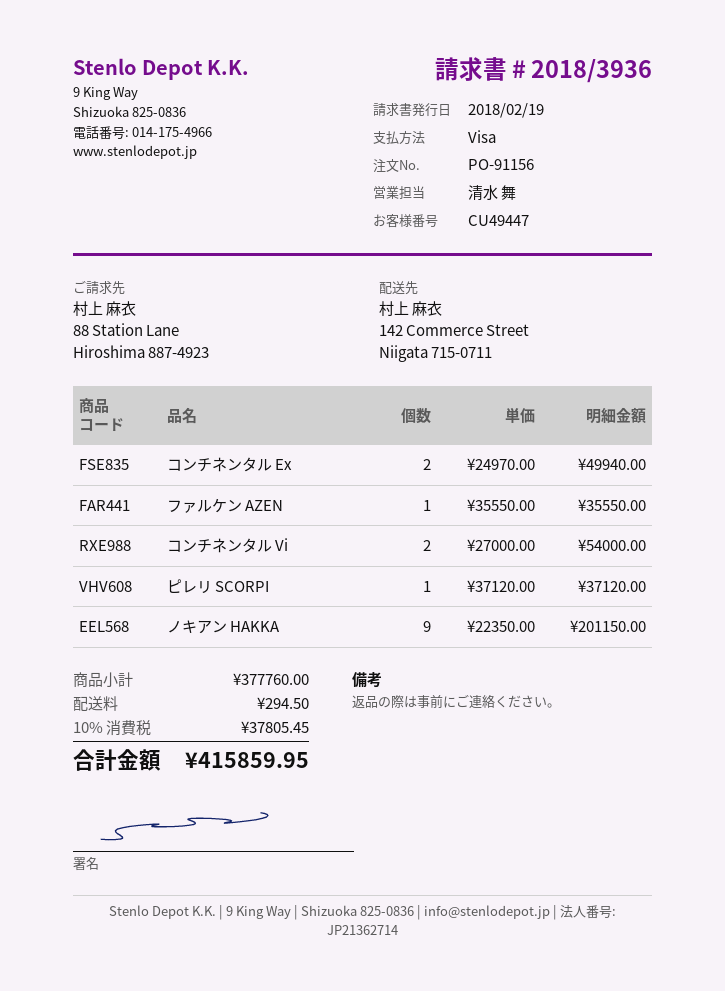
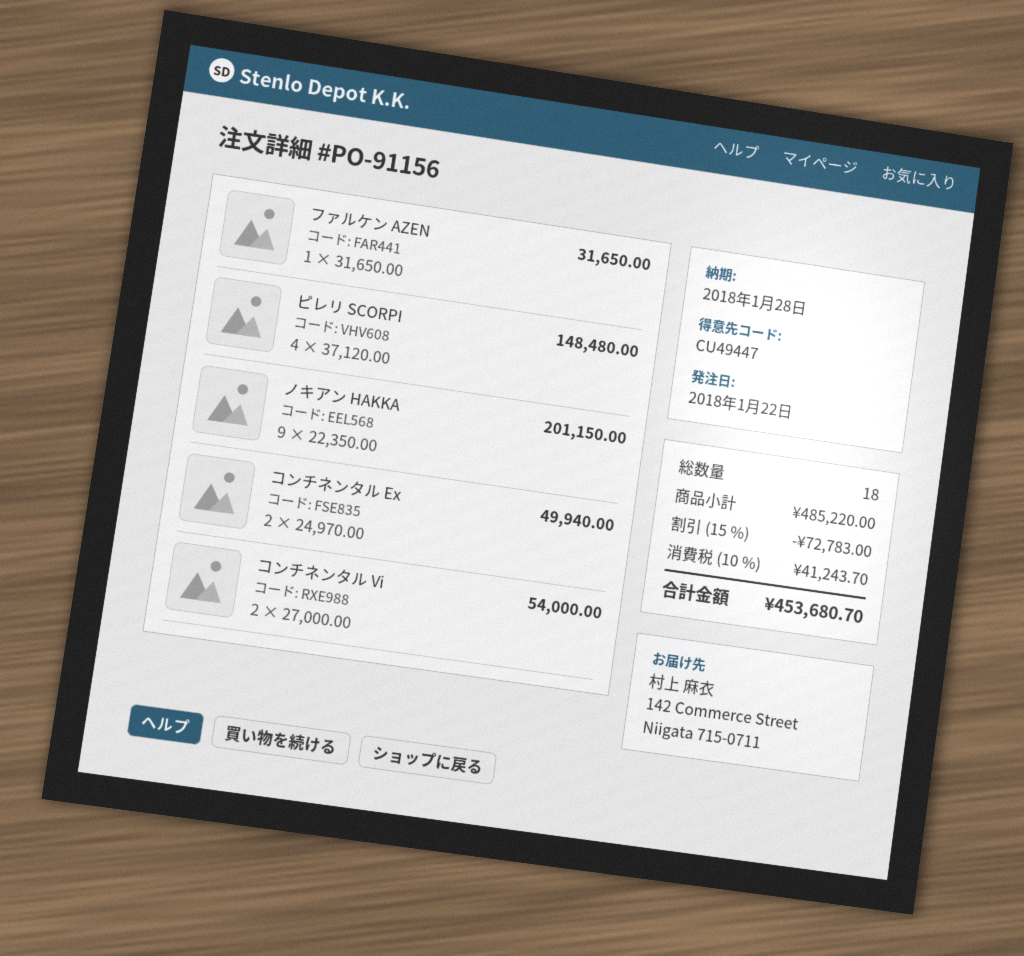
ファルケン AZEN: 1 x 35550.00 = 35550.00 -> 1 x 31650.00 = 31650.00
ピレリ SCORPI: 1 x 37120.00 = 37120.00 -> 4 x 37120.00 = 148480.00
subtotal: 377760.00 -> 485220.00
discount: none -> 15% = 72783.00
shipping: 294.50 -> none
tax: 10% = 37805.45 -> 10% = 41243.70
total: 415859.95 -> 453680.70

